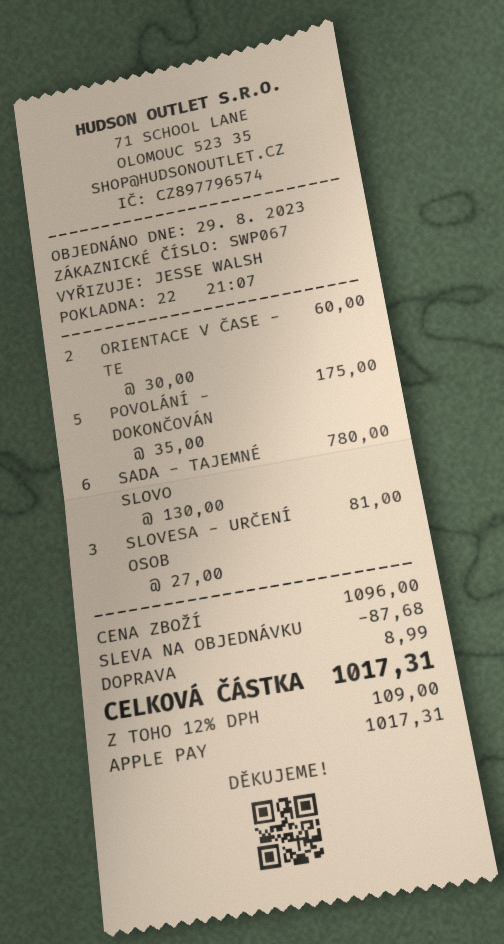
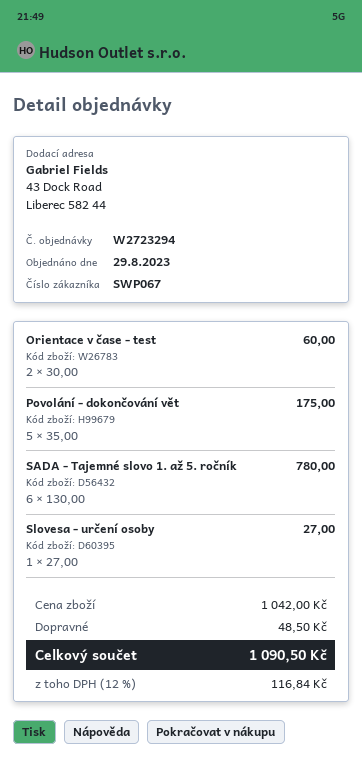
SLOVESA - URČENÍ OSOB: 3 x 27.00 = 81.00 -> 1 x 27.00 = 27.00
subtotal: 1096.00 -> 1042.00
discount: 87.68 -> none
shipping: 8.99 -> 48.50
tax: 12% = 109.00 -> 12% = 116.84
total: 1017.31 -> 1090.50

